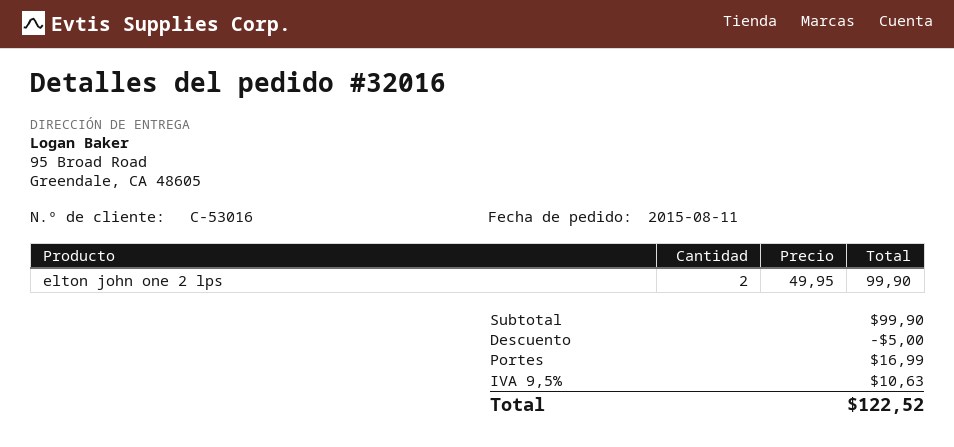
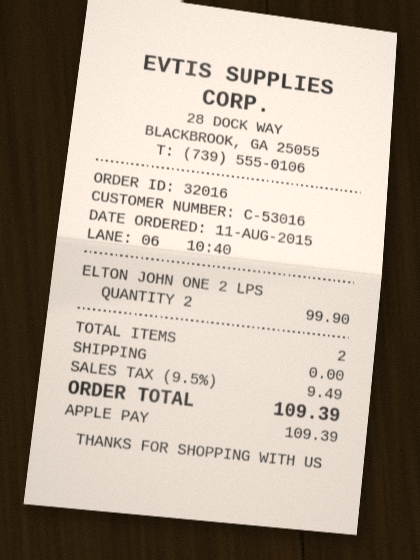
discount: 5.00 -> none
shipping: 16.99 -> 0.00
tax: 9.5% = 10.63 -> 9.5% = 9.49
total: 122.52 -> 109.39

